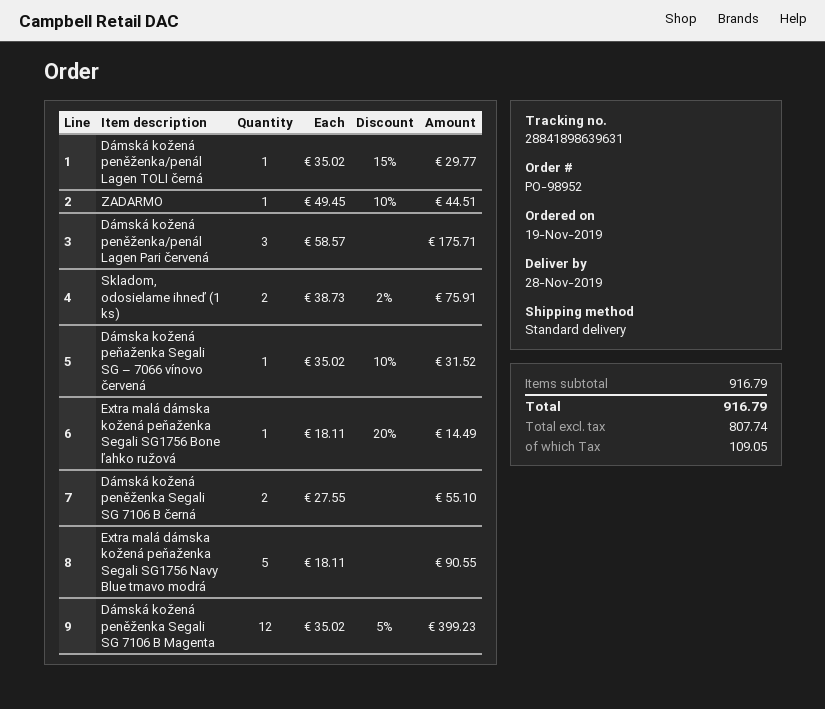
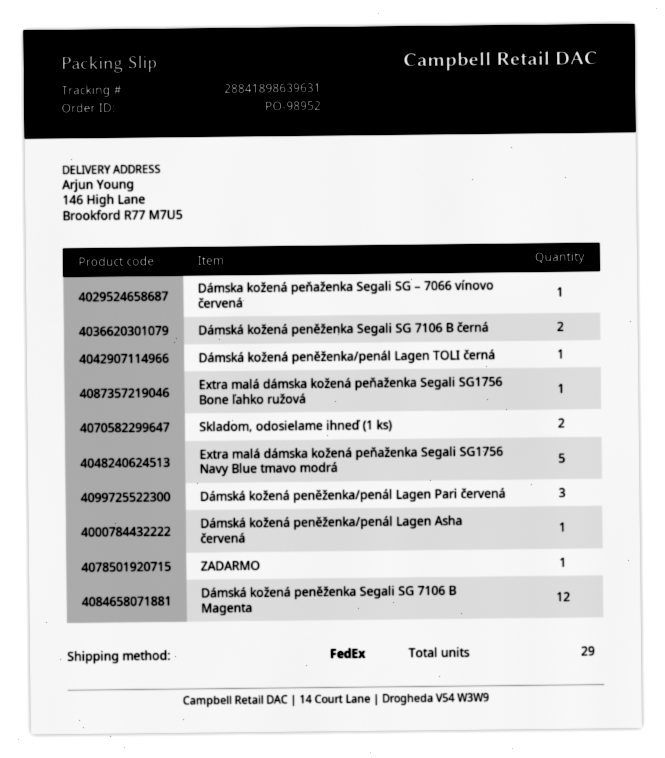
shipping method: standard -> FedEx
Dámská kožená peněženka/penál Lagen Asha červená: none -> 1

